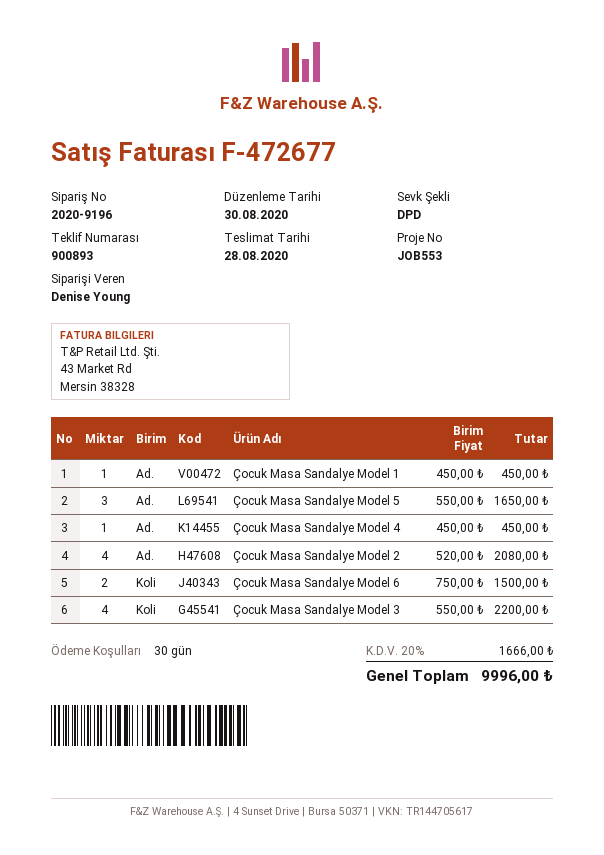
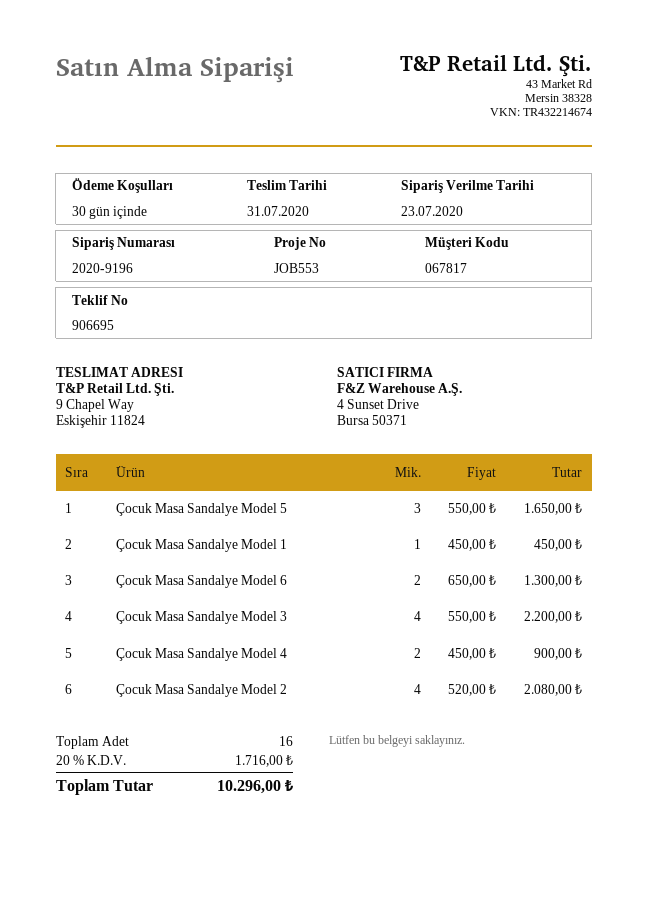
quote number: 900893 -> 906695
delivery date: 2020-08-28 -> 2020-07-31
Çocuk Masa Sandalye Model 4: 1 x 450.00 = 450.00 -> 2 x 450.00 = 900.00
Çocuk Masa Sandalye Model 6: 2 x 750.00 = 1500.00 -> 2 x 650.00 = 1300.00
tax: 20% = 1666.00 -> 20% = 1716.00
total: 9996.00 -> 10296.00

